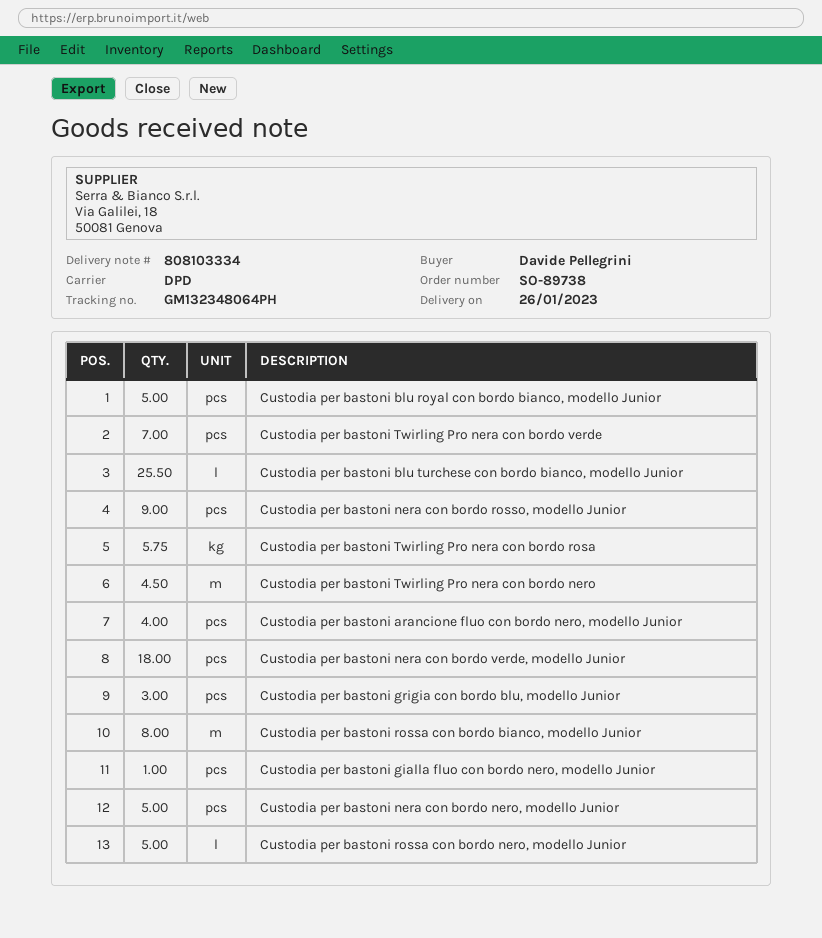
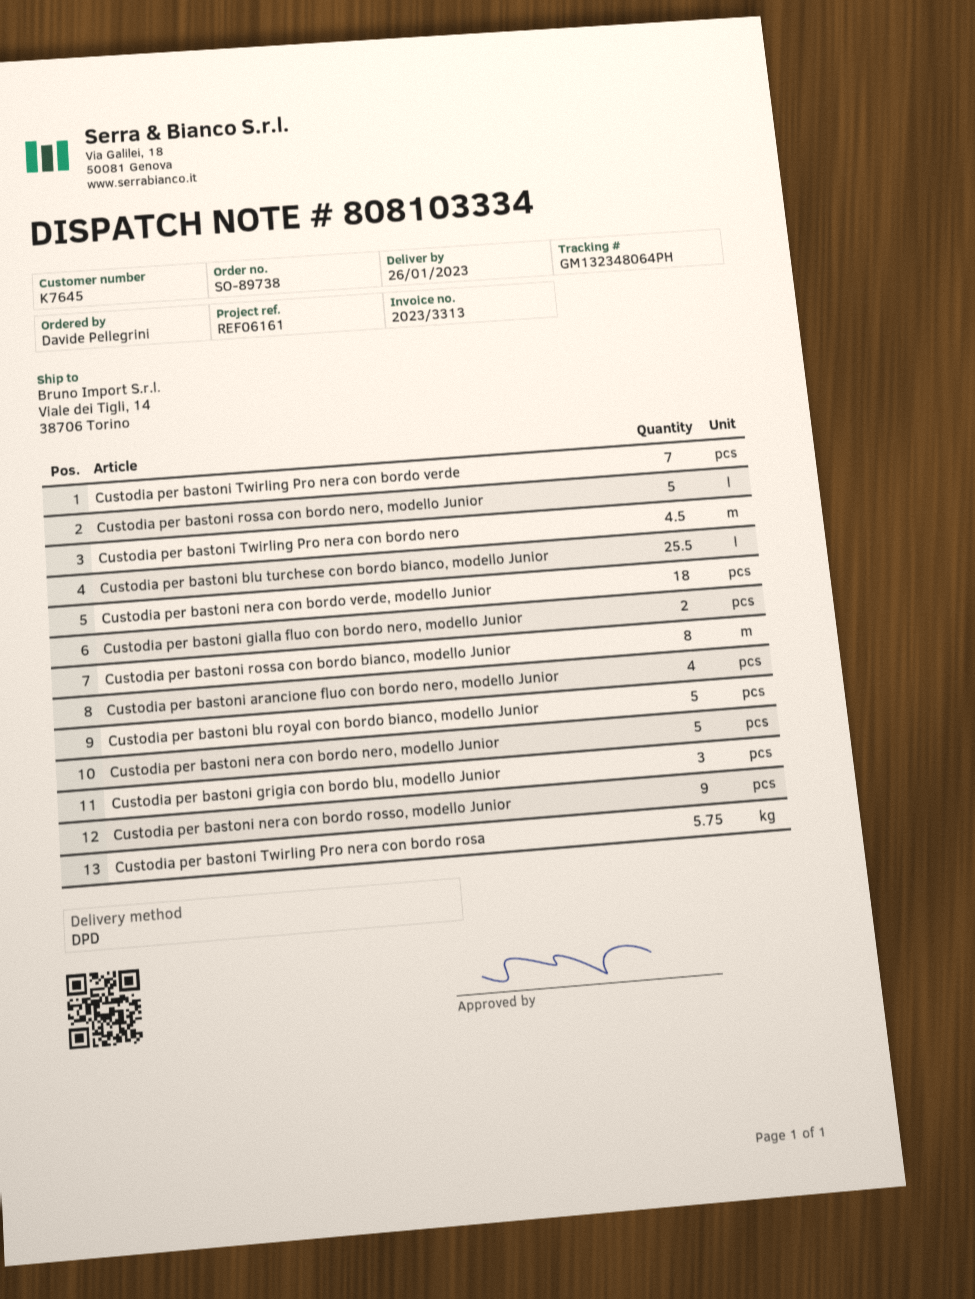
Custodia per bastoni gialla fluo con bordo nero, modello Junior: 1 -> 2

